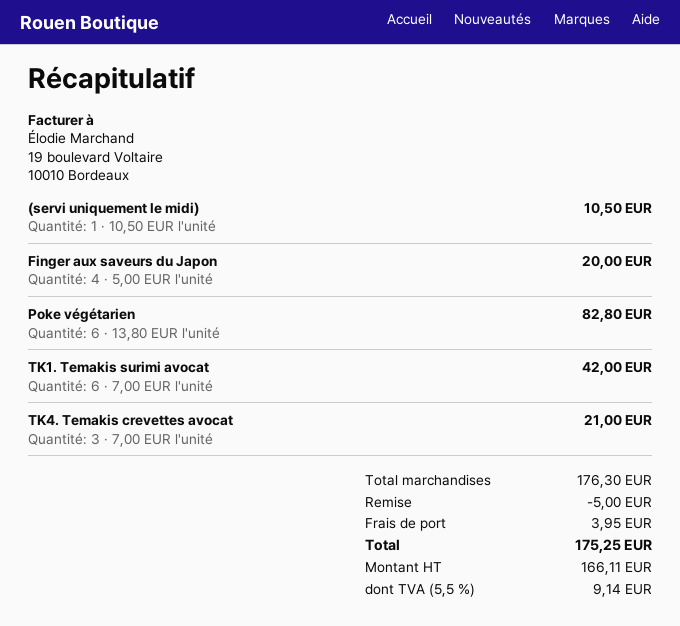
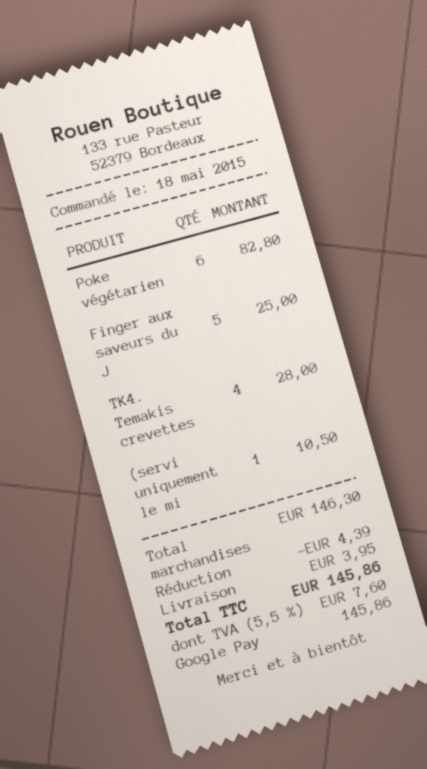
Finger aux saveurs du Japon: 4 for 20.00 -> 5 for 25.00
TK1. Temakis surimi avocat: 6 for 42.00 -> none
TK4. Temakis crevettes avocat: 3 for 21.00 -> 4 for 28.00
subtotal: 176.30 -> 146.30
discount: 5.00 -> 4.39
tax: 5.5% = 9.14 -> 5.5% = 7.60
total: 175.25 -> 145.86

